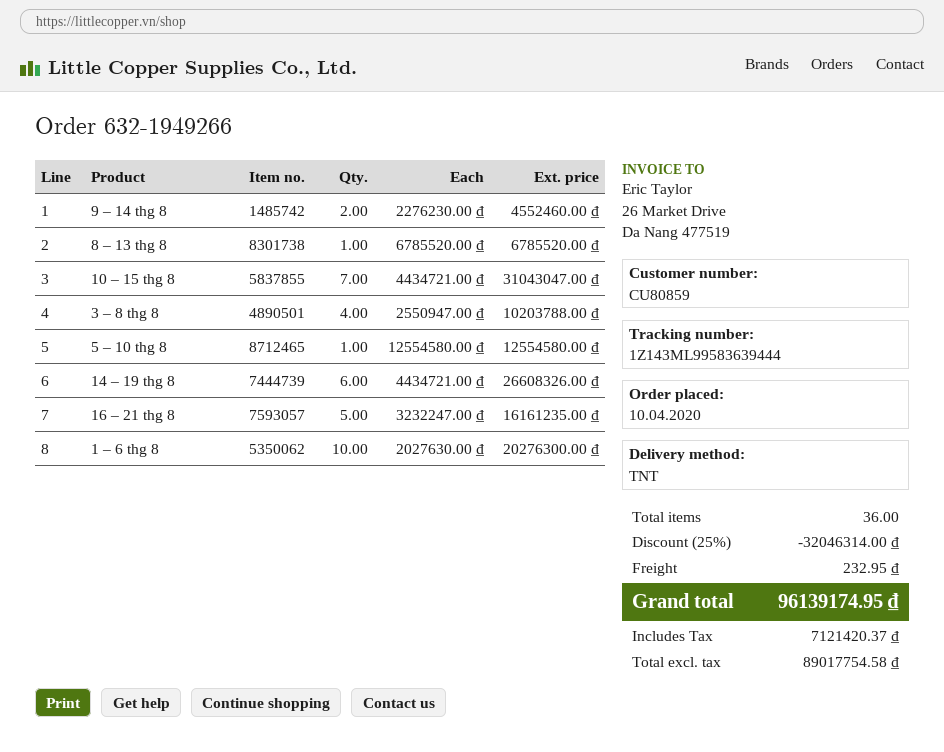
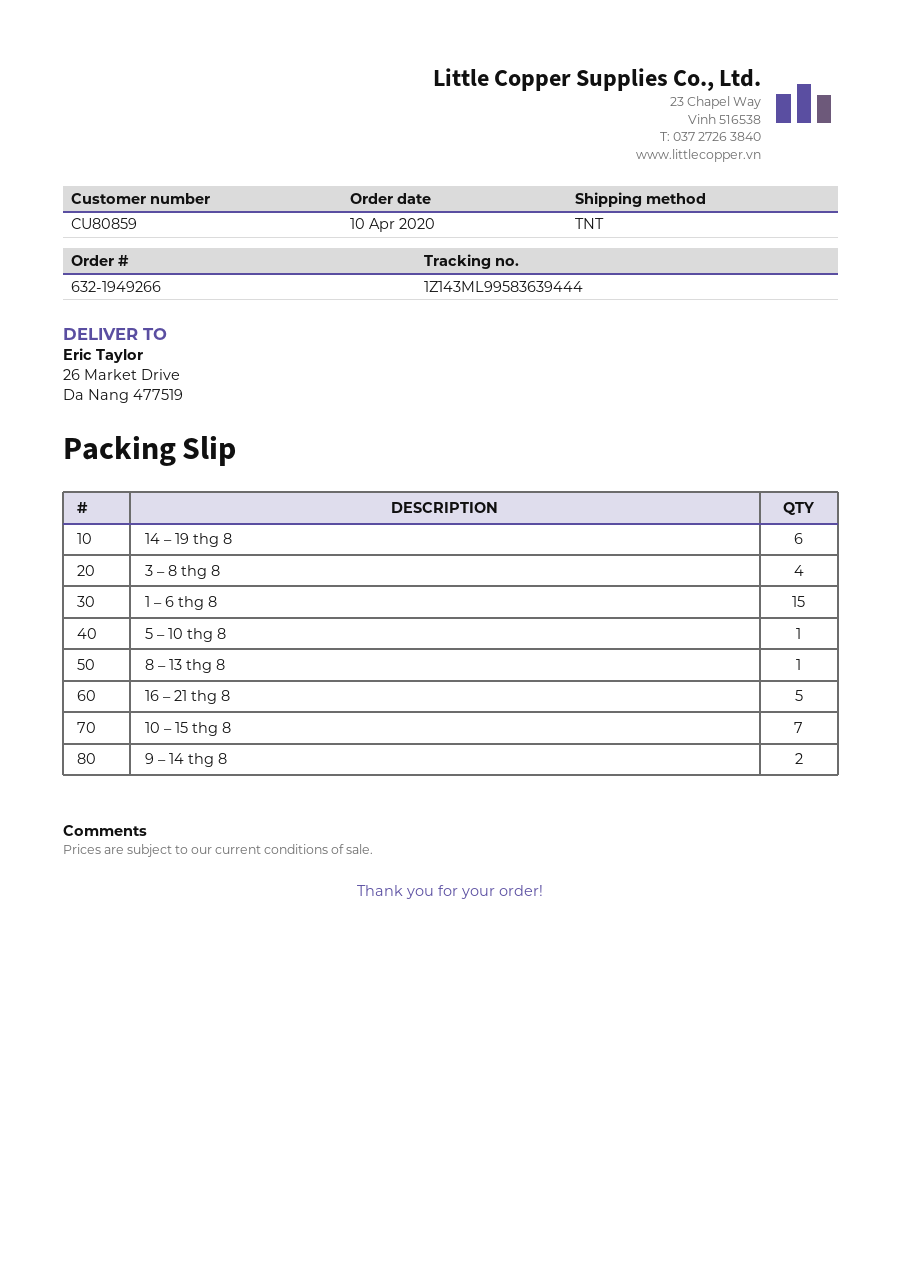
1 – 6 thg 8: 10 -> 15

